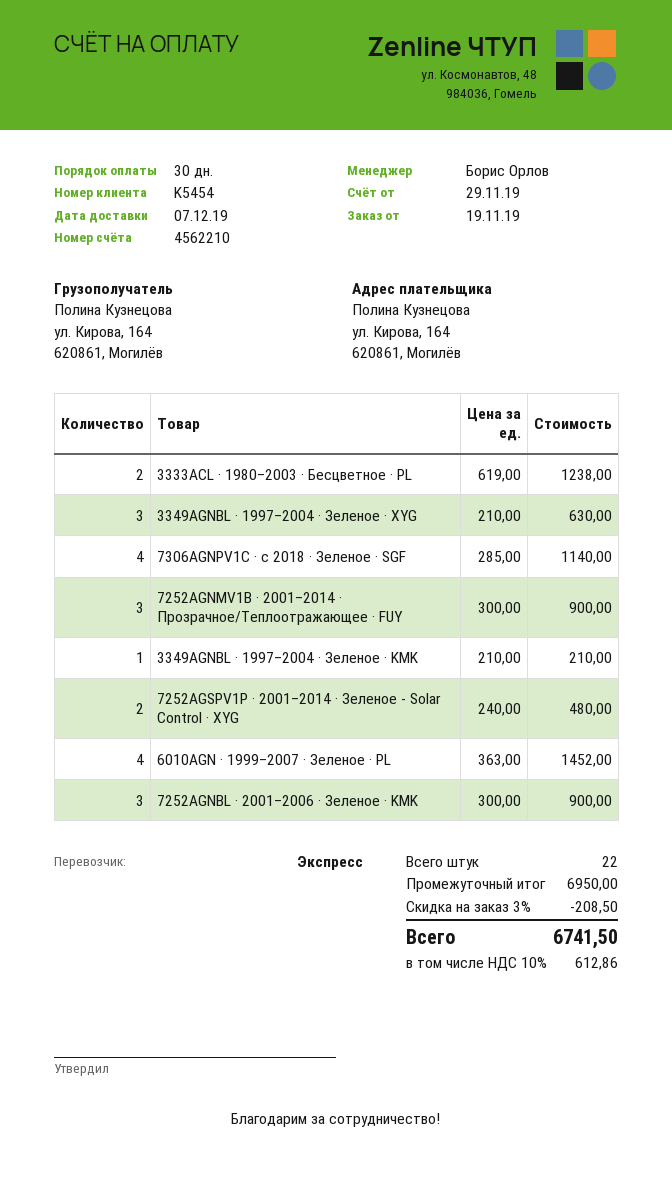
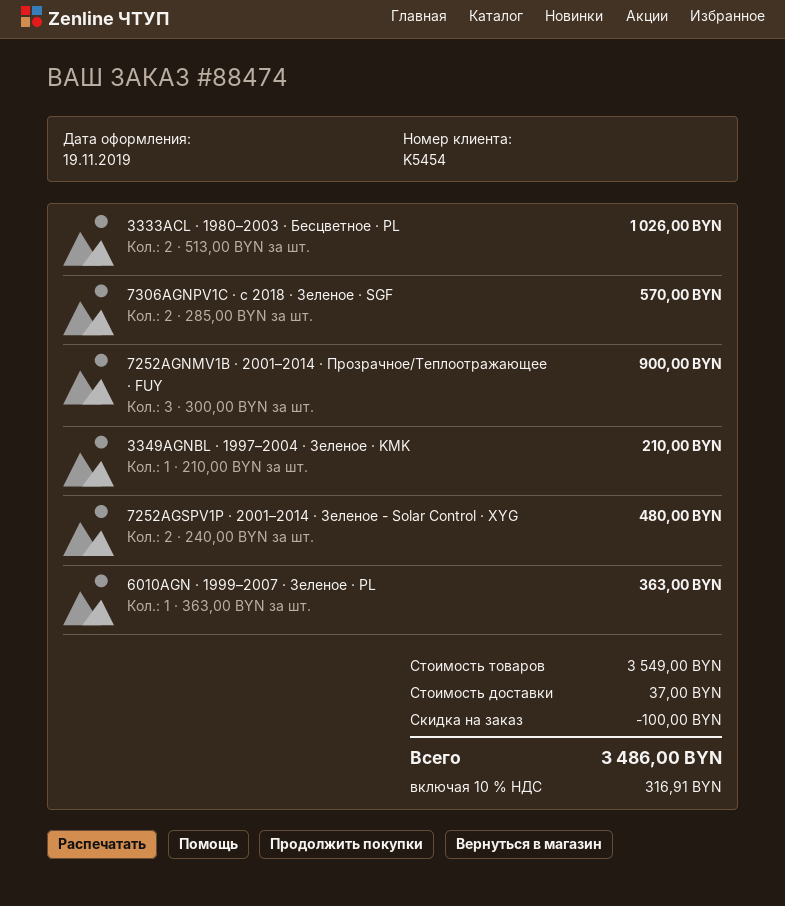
3333ACL · 1980–2003 · Бесцветное · PL: 2 x 619.00 = 1238.00 -> 2 x 513.00 = 1026.00
3349AGNBL · 1997–2004 · Зеленое · XYG: 3 x 210.00 = 630.00 -> none
7306AGNPV1C · с 2018 · Зеленое · SGF: 4 x 285.00 = 1140.00 -> 2 x 285.00 = 570.00
6010AGN · 1999–2007 · Зеленое · PL: 4 x 363.00 = 1452.00 -> 1 x 363.00 = 363.00
7252AGNBL · 2001–2006 · Зеленое · KMK: 3 x 300.00 = 900.00 -> none
subtotal: 6950.00 -> 3549.00
discount: 208.50 -> 100.00
shipping: none -> 37.00
tax: 10% = 612.86 -> 10% = 316.91
total: 6741.50 -> 3486.00

